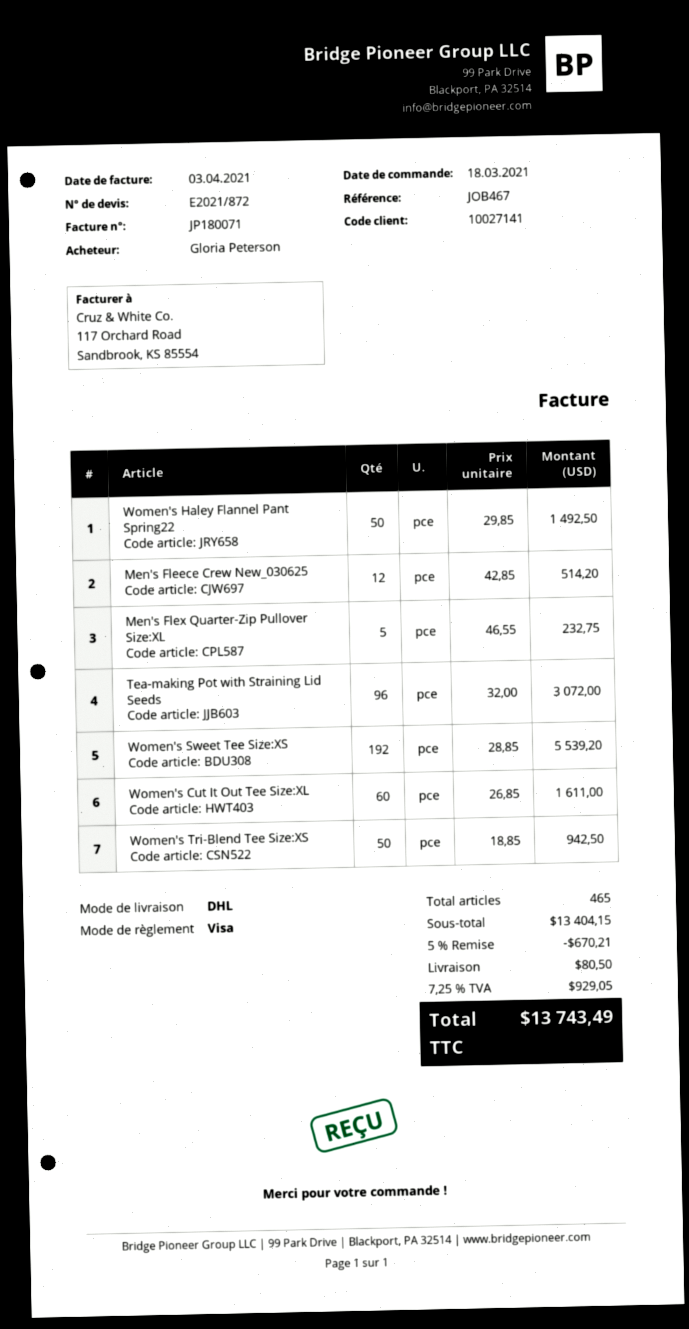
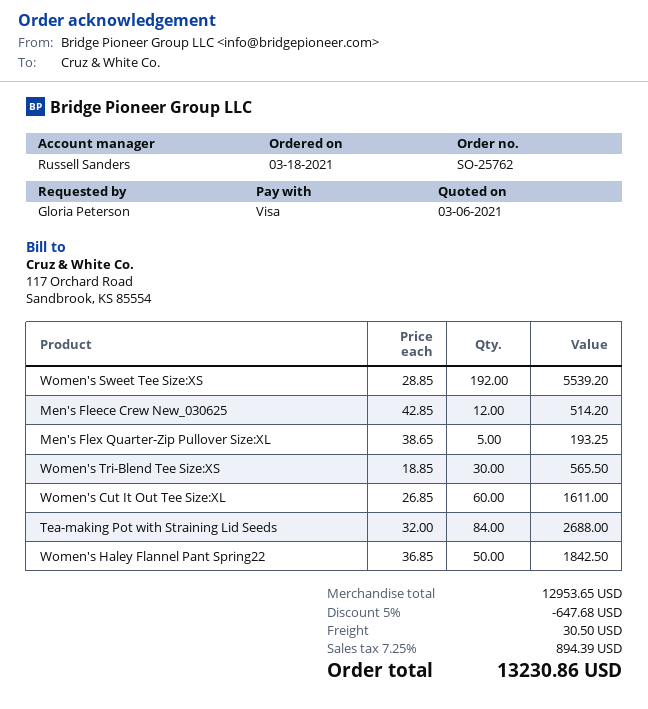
Women's Haley Flannel Pant Spring22: 50 x 29.85 = 1492.50 -> 50 x 36.85 = 1842.50
Men's Flex Quarter-Zip Pullover Size:XL: 5 x 46.55 = 232.75 -> 5 x 38.65 = 193.25
Tea-making Pot with Straining Lid Seeds: 96 x 32.00 = 3072.00 -> 84 x 32.00 = 2688.00
Women's Tri-Blend Tee Size:XS: 50 x 18.85 = 942.50 -> 30 x 18.85 = 565.50
subtotal: 13404.15 -> 12953.65
discount: 5% = 670.21 -> 5% = 647.68
shipping: 80.50 -> 30.50
tax: 7.25% = 929.05 -> 7.25% = 894.39
total: 13743.49 -> 13230.86

